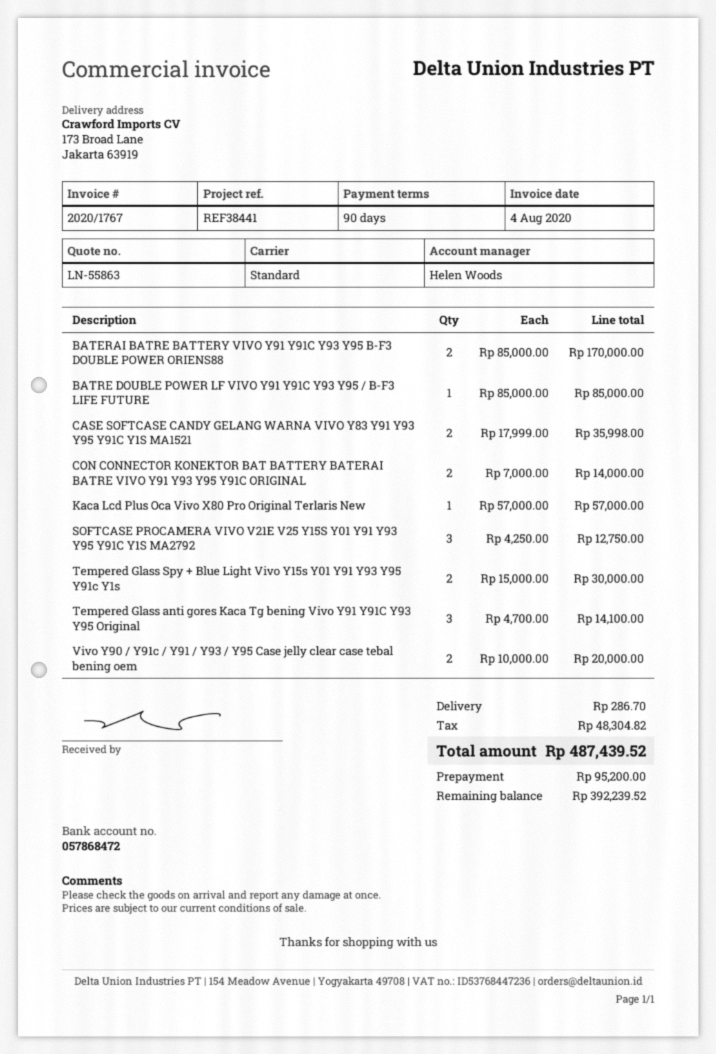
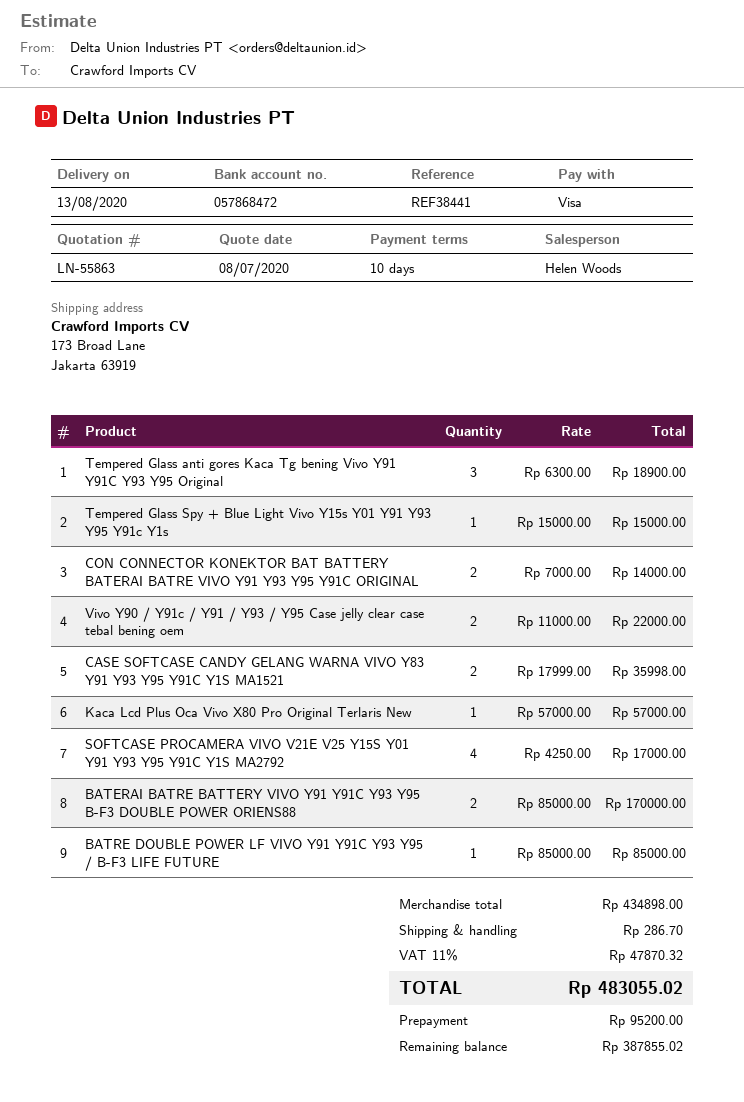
payment terms: 90 days -> 10 days
SOFTCASE PROCAMERA VIVO V21E V25 Y15S Y01 Y91 Y93 Y95 Y91C Y1S MA2792: 3 x 4250.00 = 12750.00 -> 4 x 4250.00 = 17000.00
Tempered Glass Spy + Blue Light Vivo Y15s Y01 Y91 Y93 Y95 Y91c Y1s: 2 x 15000.00 = 30000.00 -> 1 x 15000.00 = 15000.00
Tempered Glass anti gores Kaca Tg bening Vivo Y91 Y91C Y93 Y95 Original: 3 x 4700.00 = 14100.00 -> 3 x 6300.00 = 18900.00
Vivo Y90 / Y91c / Y91 / Y93 / Y95 Case jelly clear case tebal bening oem: 2 x 10000.00 = 20000.00 -> 2 x 11000.00 = 22000.00
tax: 48304.82 -> 47870.32
total: 487439.52 -> 483055.02
balance: 392239.52 -> 387855.02

